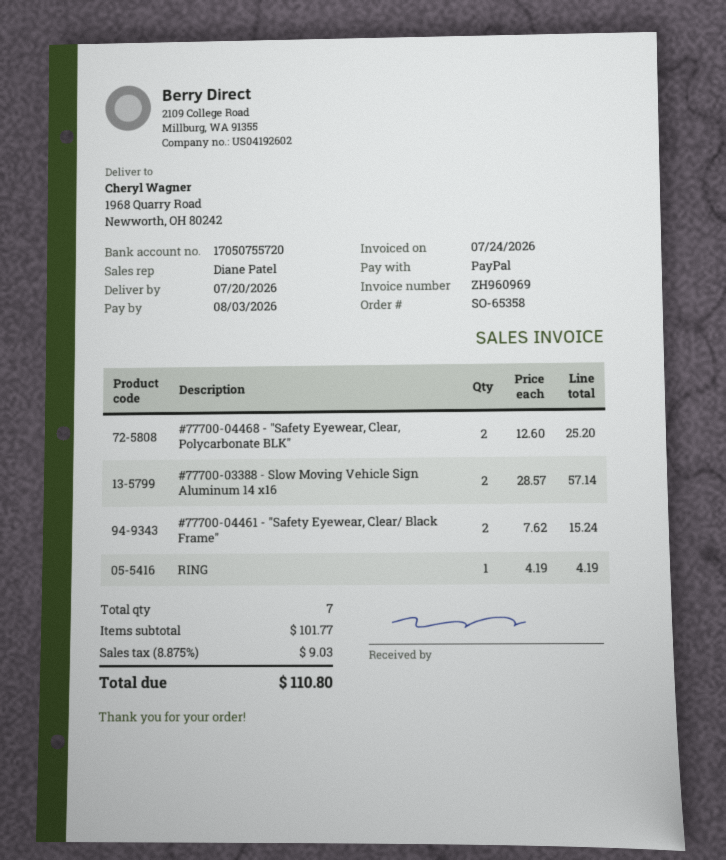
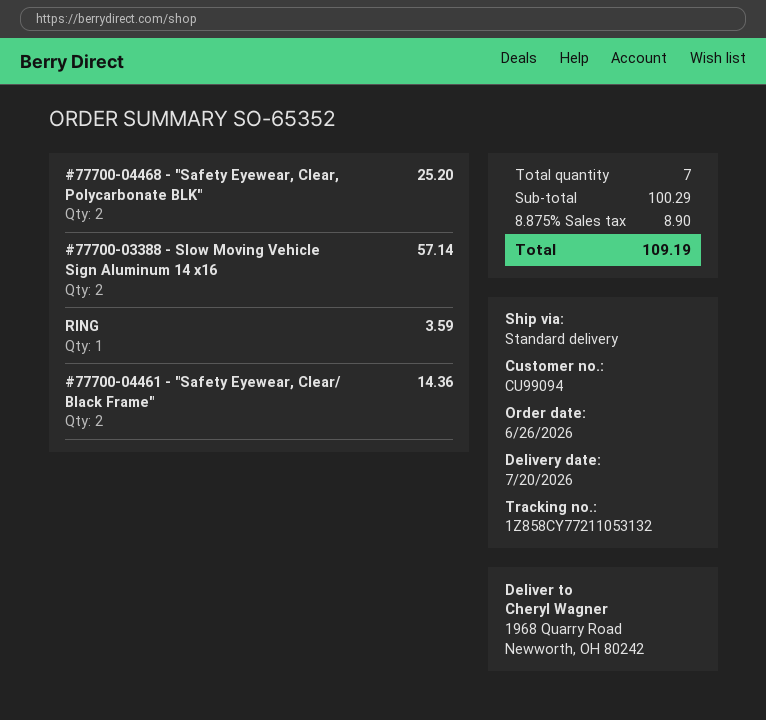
order number: SO-65358 -> SO-65352
#77700-04461 - "Safety Eyewear, Clear/ Black Frame": 2 for 15.24 -> 2 for 14.36
RING: 1 for 4.19 -> 1 for 3.59
subtotal: 101.77 -> 100.29
tax: 8.875% = 9.03 -> 8.875% = 8.90
total: 110.80 -> 109.19

